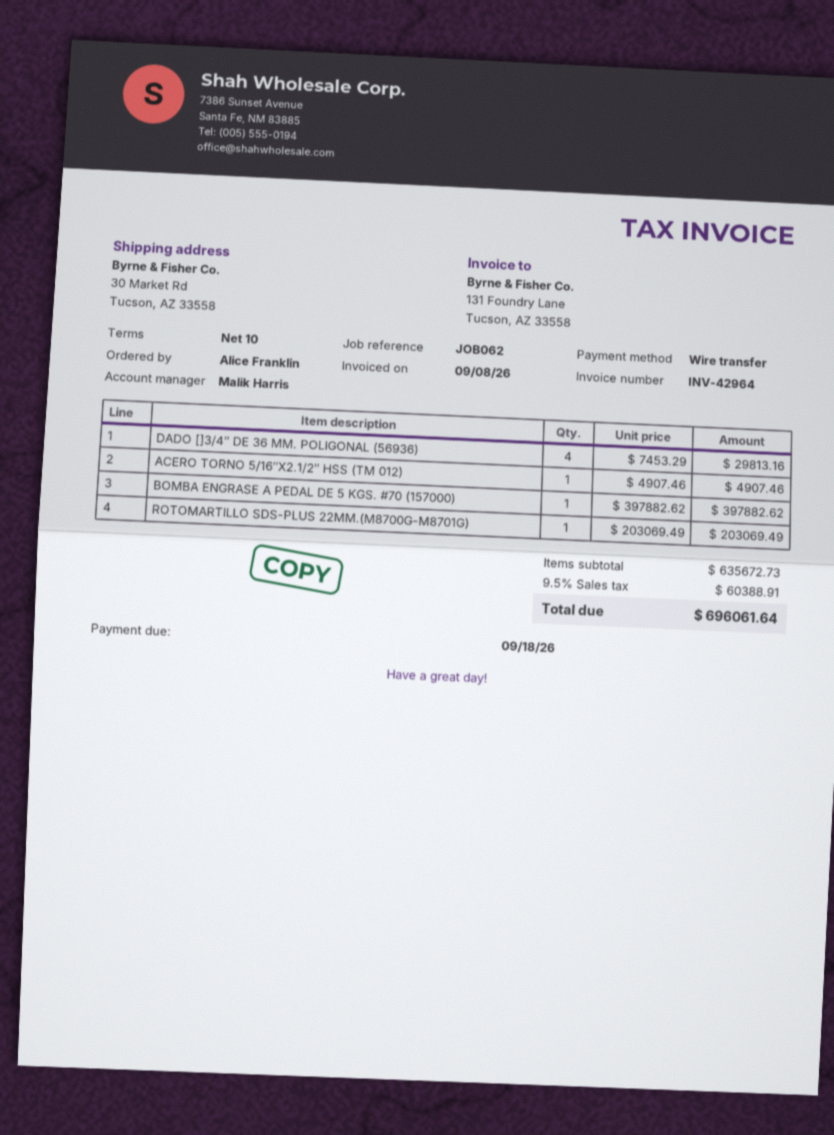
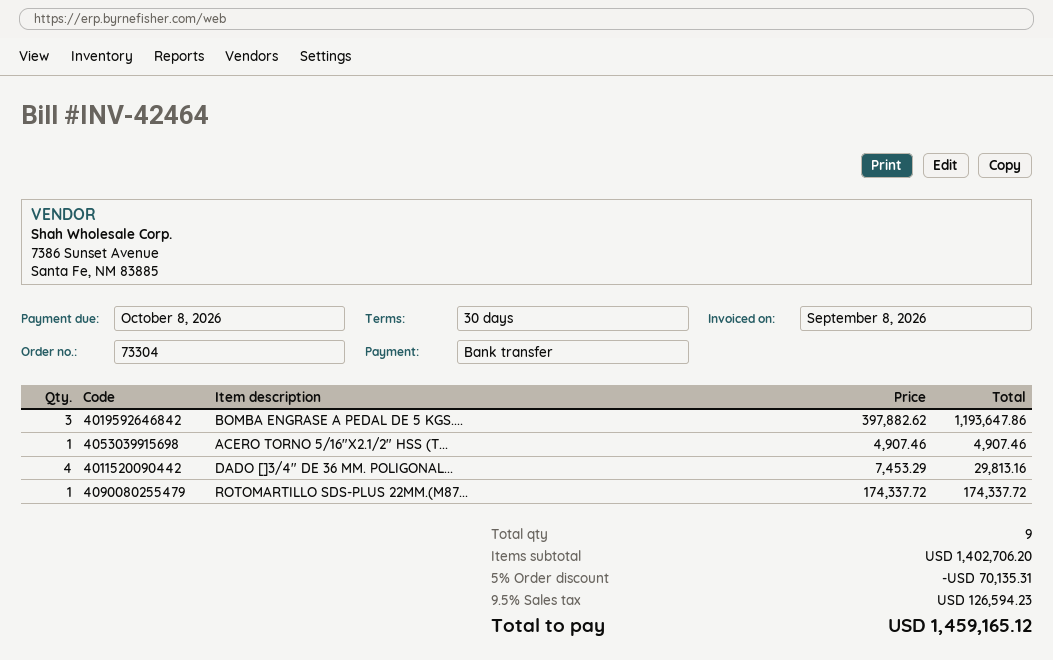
invoice number: INV-42964 -> INV-42464
payment terms: 10 days -> 30 days
due date: 2026-09-18 -> 2026-10-08
BOMBA ENGRASE A PEDAL DE 5 KGS. #70 (157000): 1 x 397882.62 = 397882.62 -> 3 x 397882.62 = 1193647.86
ROTOMARTILLO SDS-PLUS 22MM.(M8700G-M8701G): 1 x 203069.49 = 203069.49 -> 1 x 174337.72 = 174337.72
subtotal: 635672.73 -> 1402706.20
discount: none -> 5% = 70135.31
tax: 9.5% = 60388.91 -> 9.5% = 126594.23
total: 696061.64 -> 1459165.12

